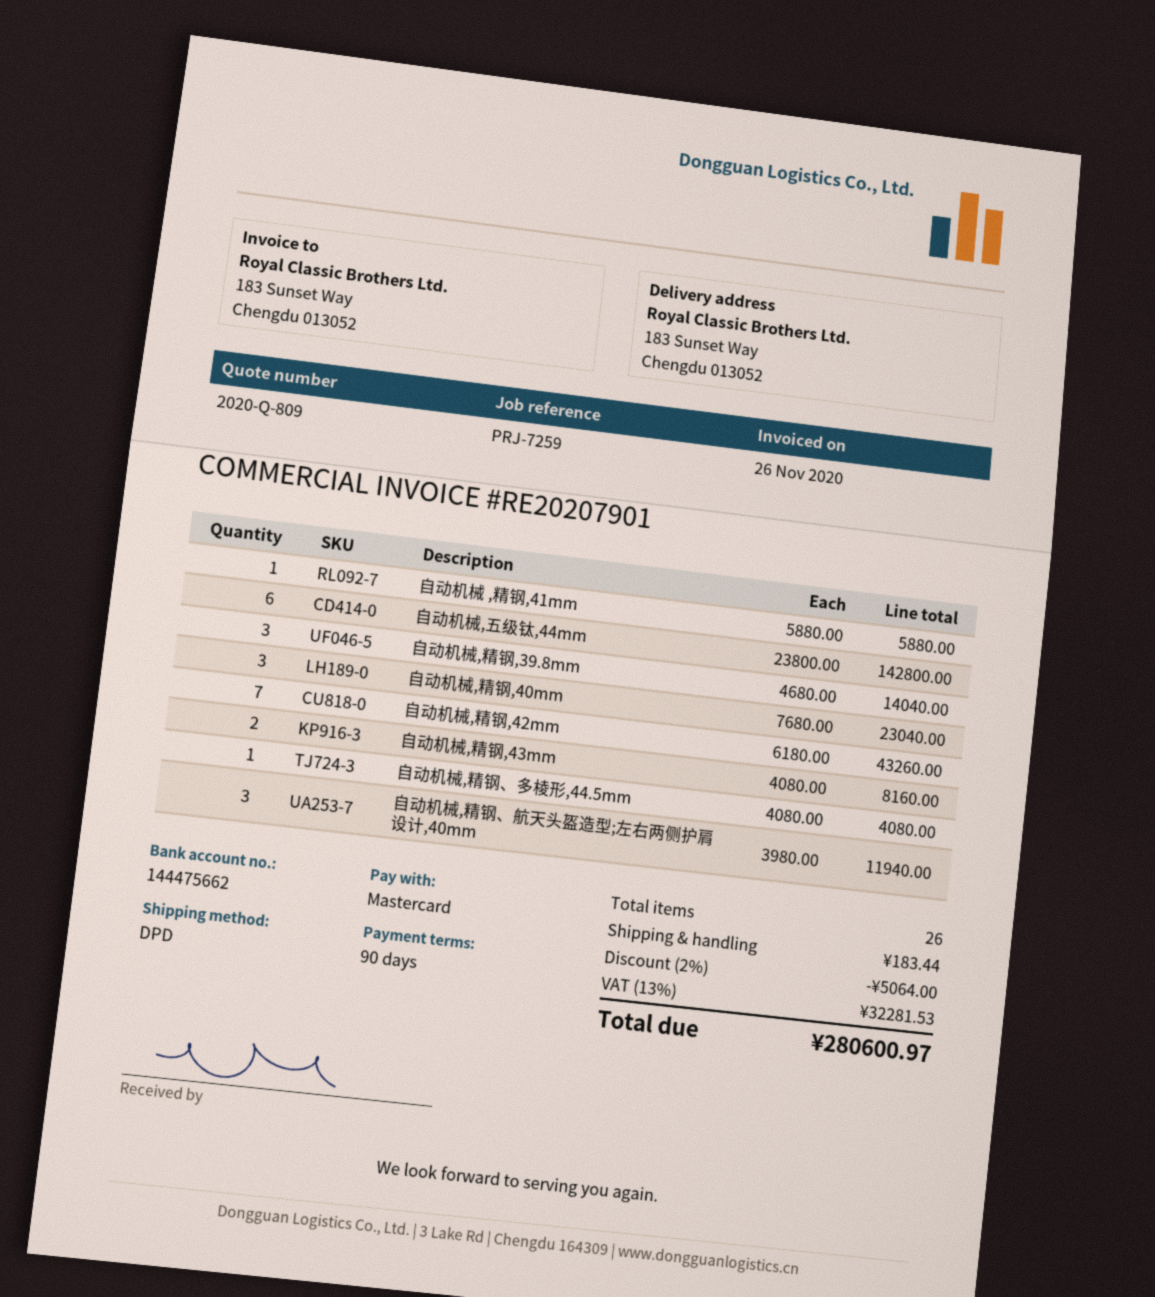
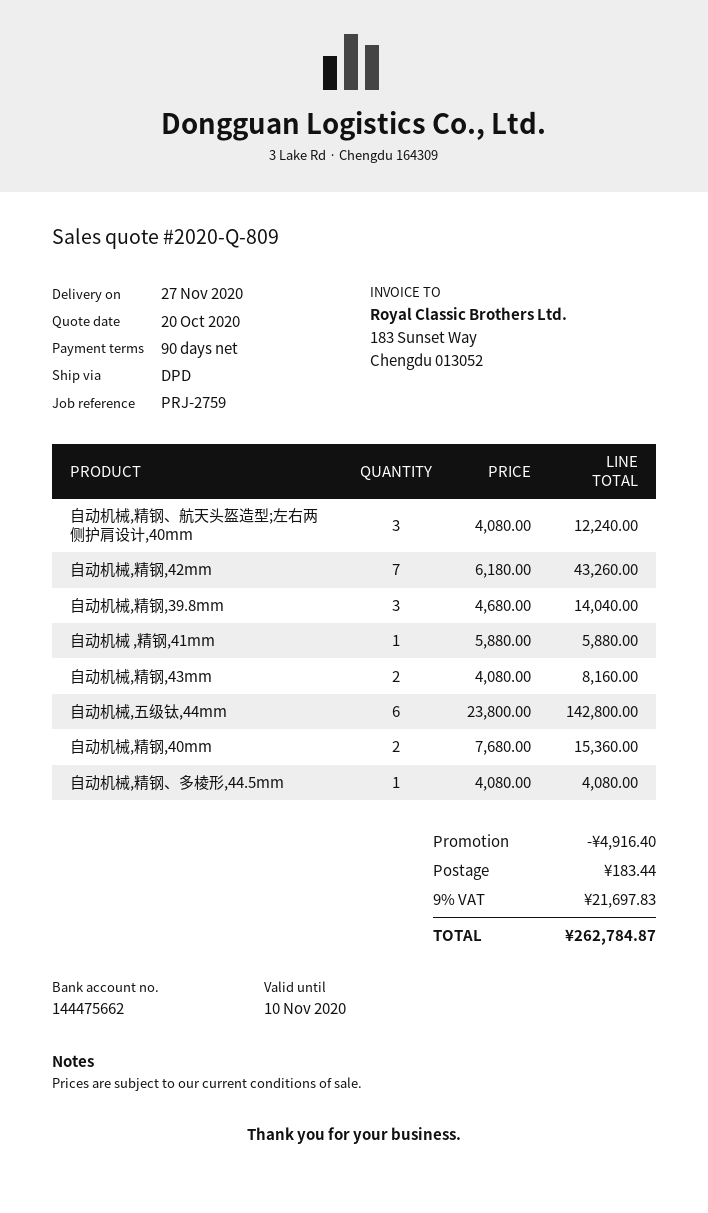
reference: PRJ-7259 -> PRJ-2759
自动机械,精钢,40mm: 3 x 7680.00 = 23040.00 -> 2 x 7680.00 = 15360.00
自动机械,精钢、航天头盔造型;左右两侧护肩设计,40mm: 3 x 3980.00 = 11940.00 -> 3 x 4080.00 = 12240.00
discount: 5064.00 -> 4916.40
tax: 13% = 32281.53 -> 9% = 21697.83
total: 280600.97 -> 262784.87

